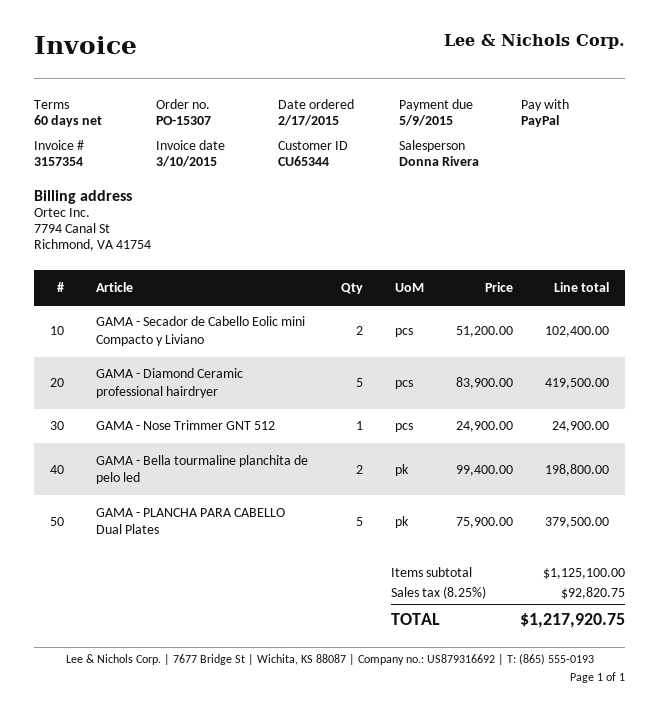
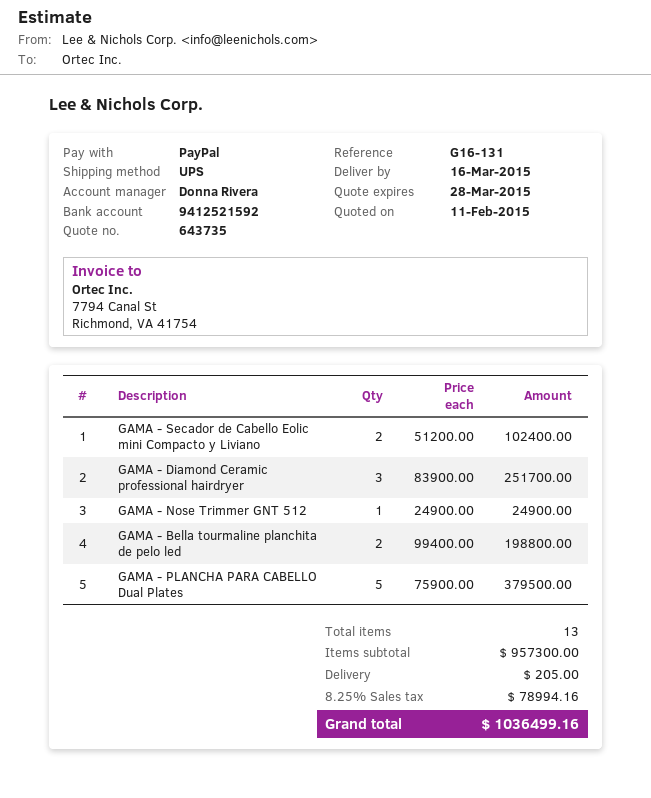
GAMA - Diamond Ceramic professional hairdryer: 5 x 83900.00 = 419500.00 -> 3 x 83900.00 = 251700.00
subtotal: 1125100.00 -> 957300.00
shipping: none -> 205.00
tax: 8.25% = 92820.75 -> 8.25% = 78994.16
total: 1217920.75 -> 1036499.16

